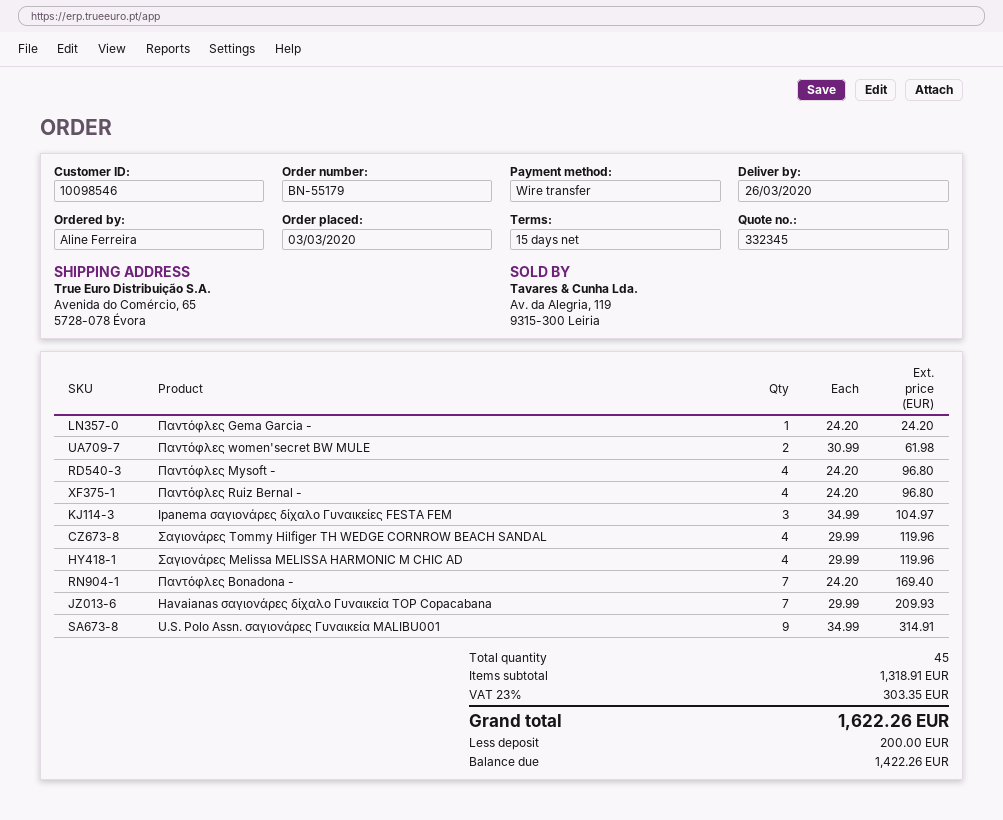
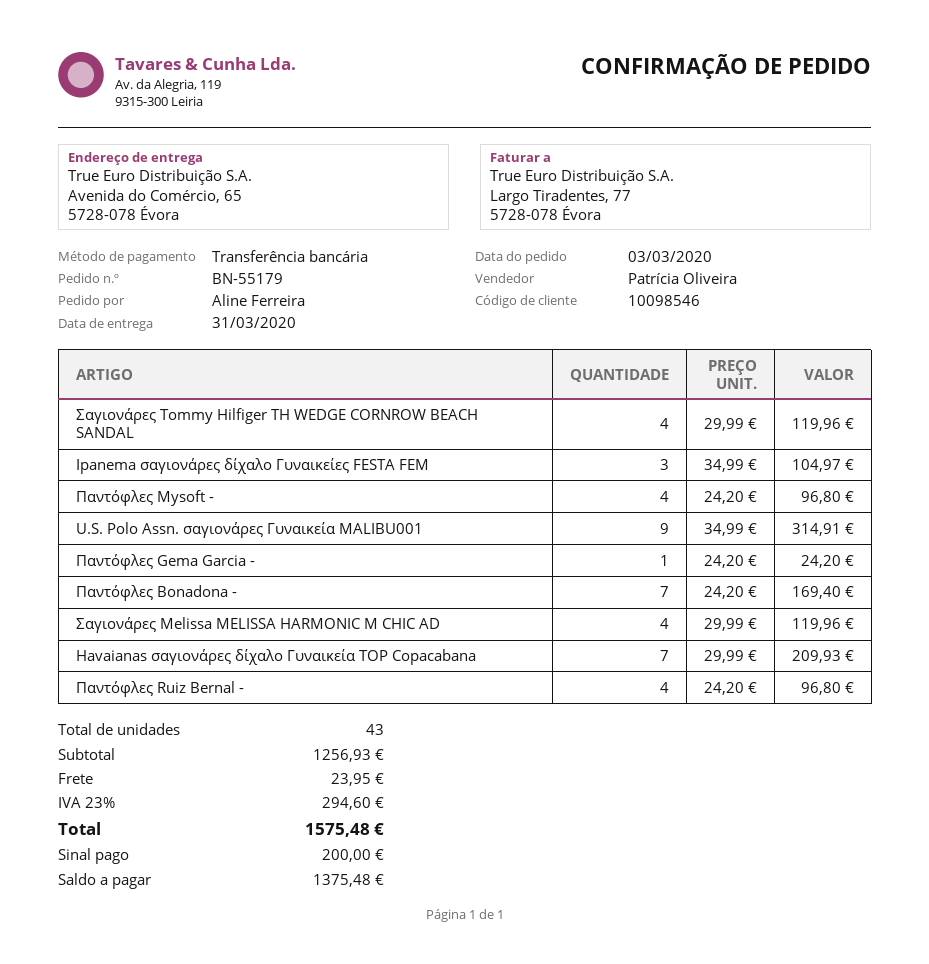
delivery date: 2020-03-26 -> 2020-03-31
Παντόφλες women'secret BW MULE: 2 x 30.99 = 61.98 -> none
total quantity: 45 -> 43
subtotal: 1318.91 -> 1256.93
shipping: none -> 23.95
tax: 23% = 303.35 -> 23% = 294.60
total: 1622.26 -> 1575.48
balance: 1422.26 -> 1375.48

